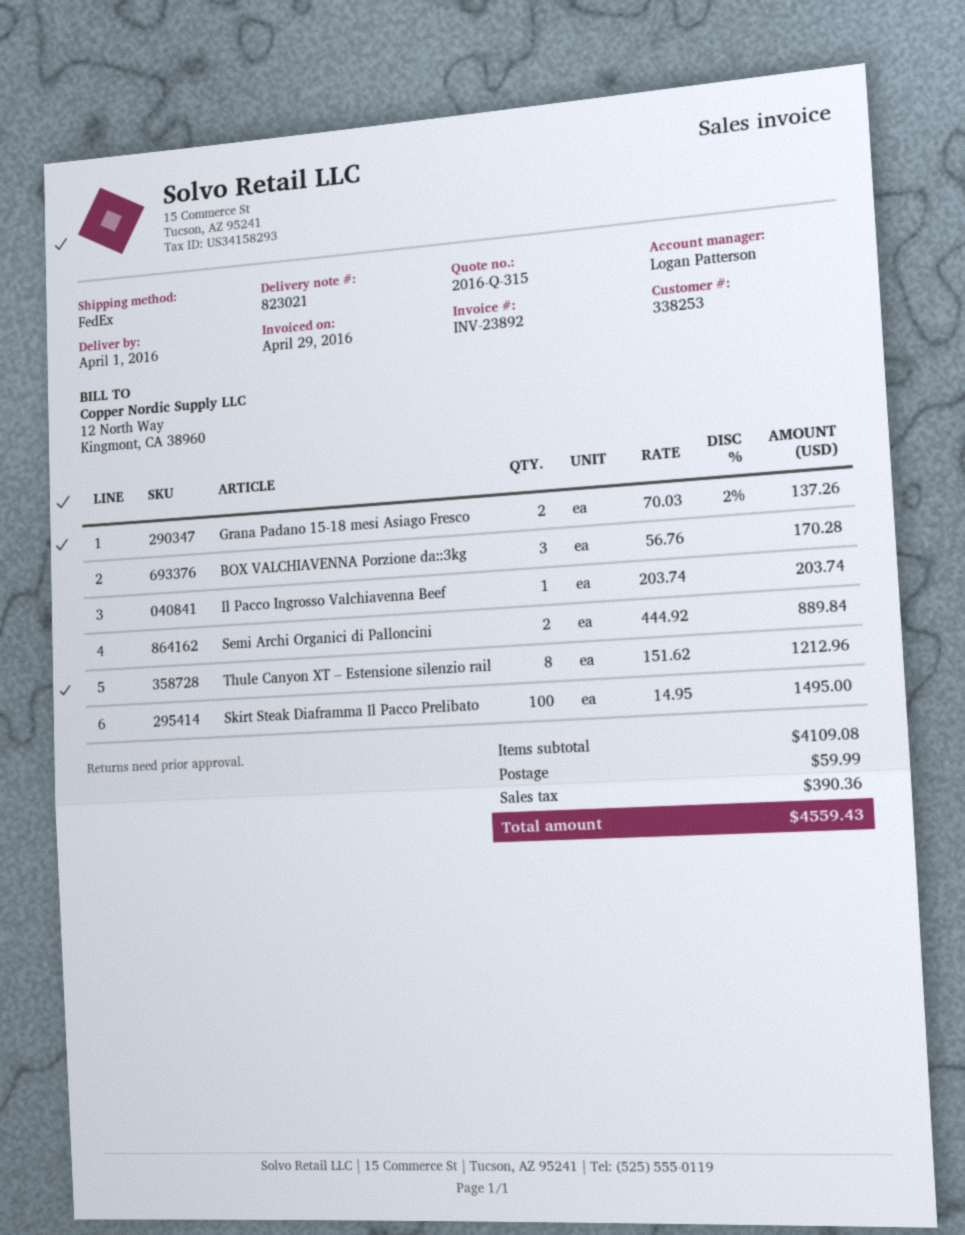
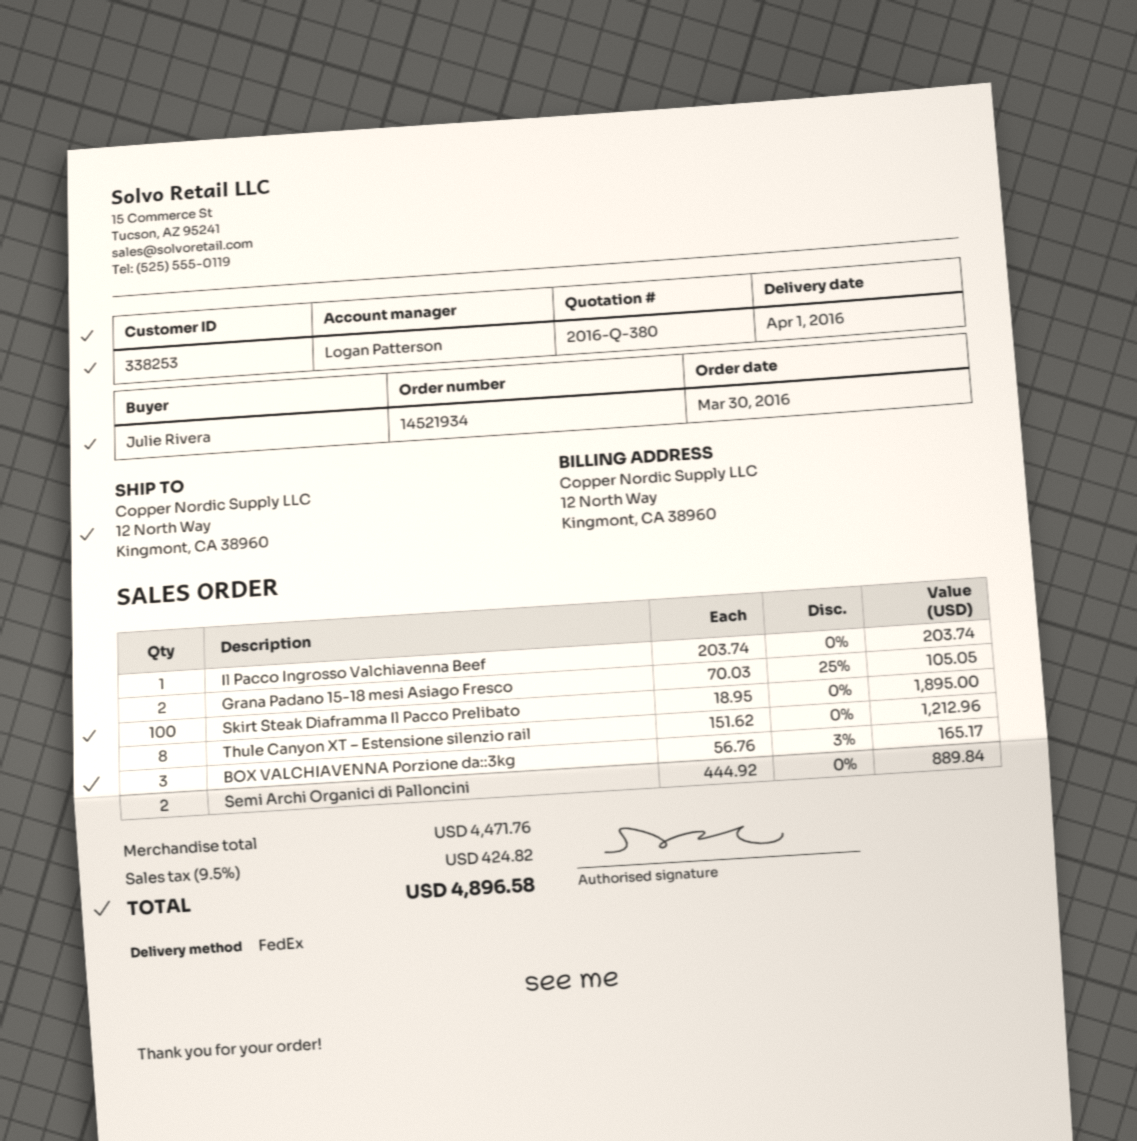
quote number: 2016-Q-315 -> 2016-Q-380
Grana Padano 15-18 mesi Asiago Fresco: 2 x 70.03 - 2% = 137.26 -> 2 x 70.03 - 25% = 105.05
BOX VALCHIAVENNA Porzione da::3kg: 3 x 56.76 = 170.28 -> 3 x 56.76 - 3% = 165.17
Skirt Steak Diaframma Il Pacco Prelibato: 100 x 14.95 = 1495.00 -> 100 x 18.95 = 1895.00
subtotal: 4109.08 -> 4471.76
shipping: 59.99 -> none
tax: 390.36 -> 424.82
total: 4559.43 -> 4896.58

